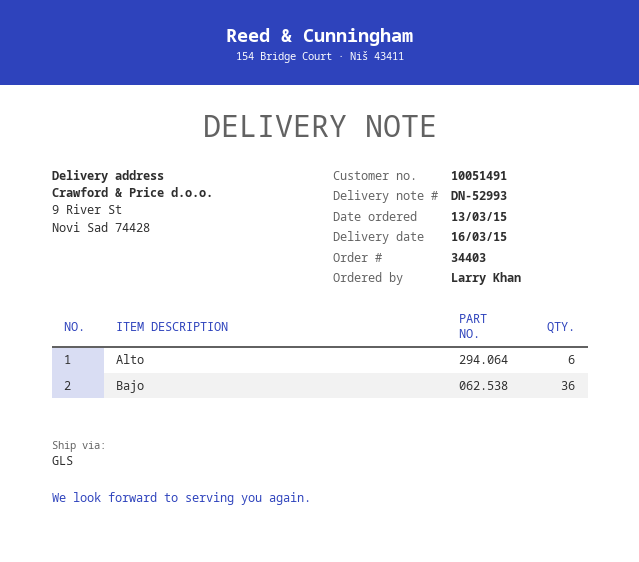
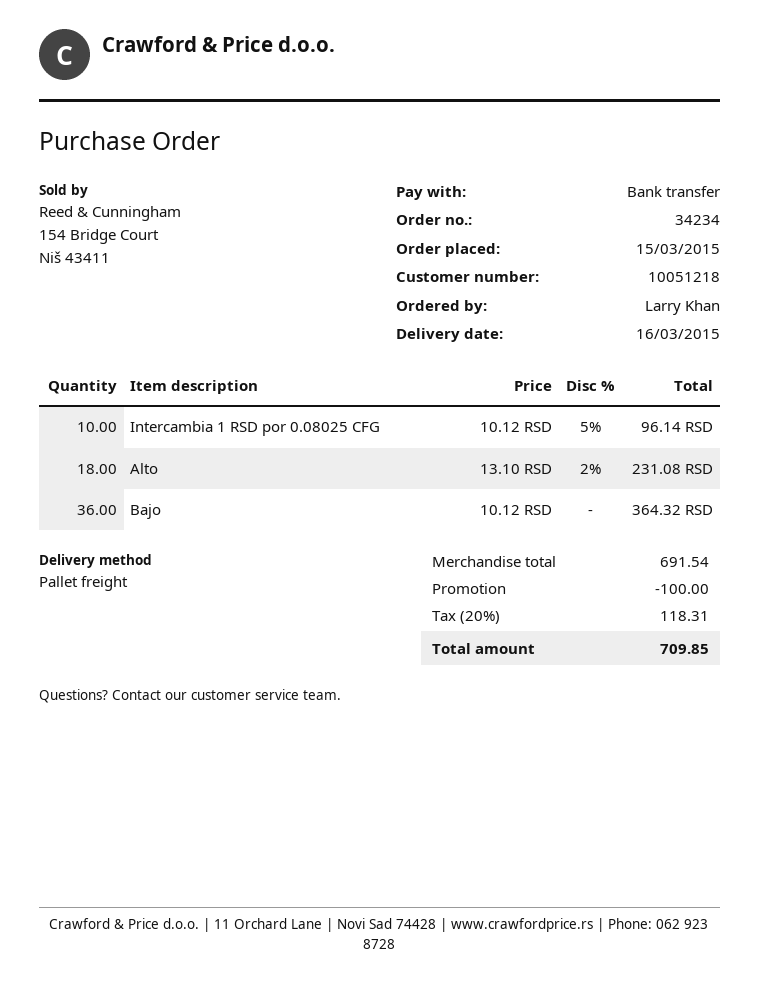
order number: 34403 -> 34234
order date: 2015-03-13 -> 2015-03-15
customer number: 10051491 -> 10051218
shipping method: GLS -> pallet freight
Alto: 6 -> 18
Intercambia 1 RSD por 0.08025 CFG: none -> 10

